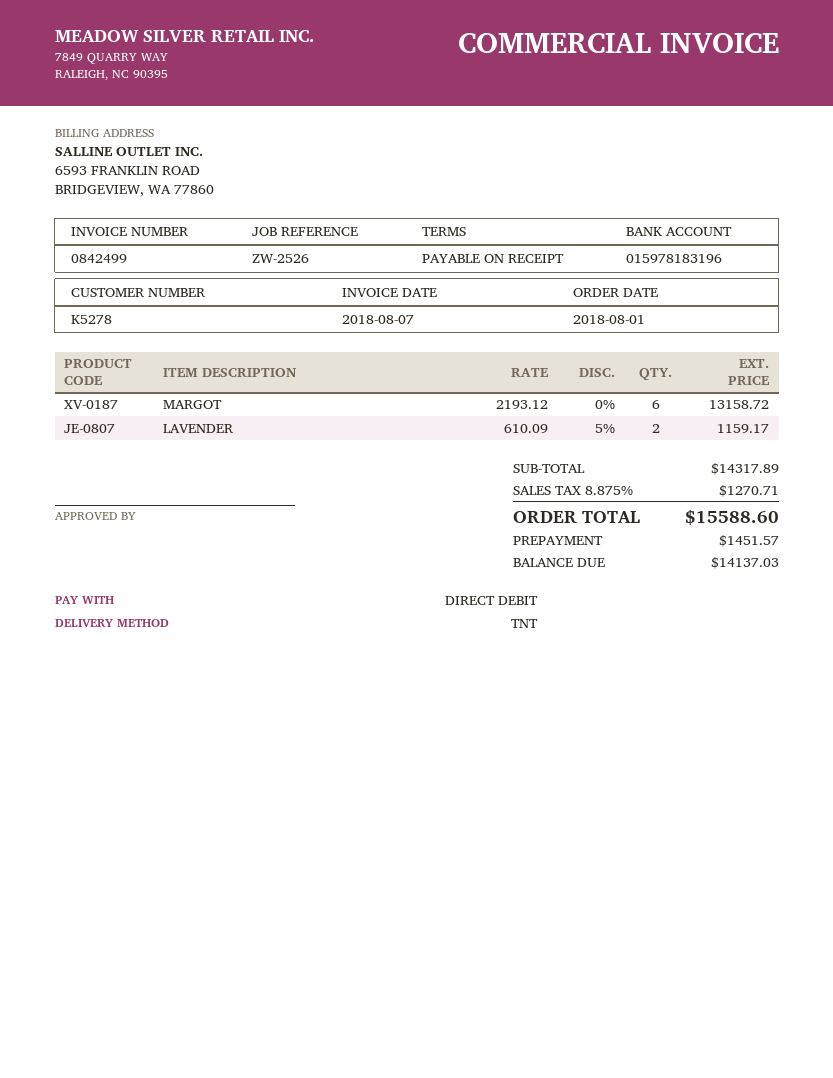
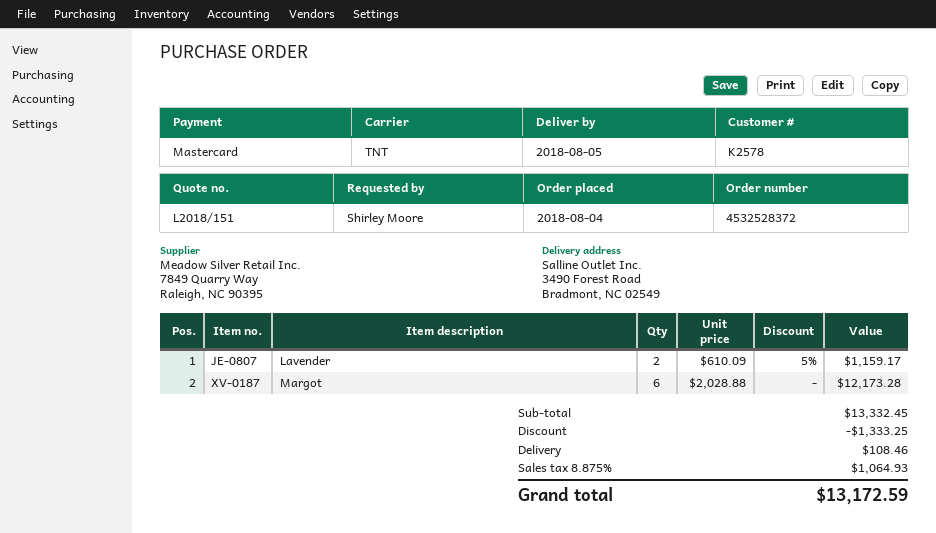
order date: 2018-08-01 -> 2018-08-04
customer number: K5278 -> K2578
payment method: direct debit -> Mastercard
MARGOT: 6 x 2193.12 = 13158.72 -> 6 x 2028.88 = 12173.28
subtotal: 14317.89 -> 13332.45
discount: none -> 1333.25
shipping: none -> 108.46
tax: 8.875% = 1270.71 -> 8.875% = 1064.93
total: 15588.60 -> 13172.59

